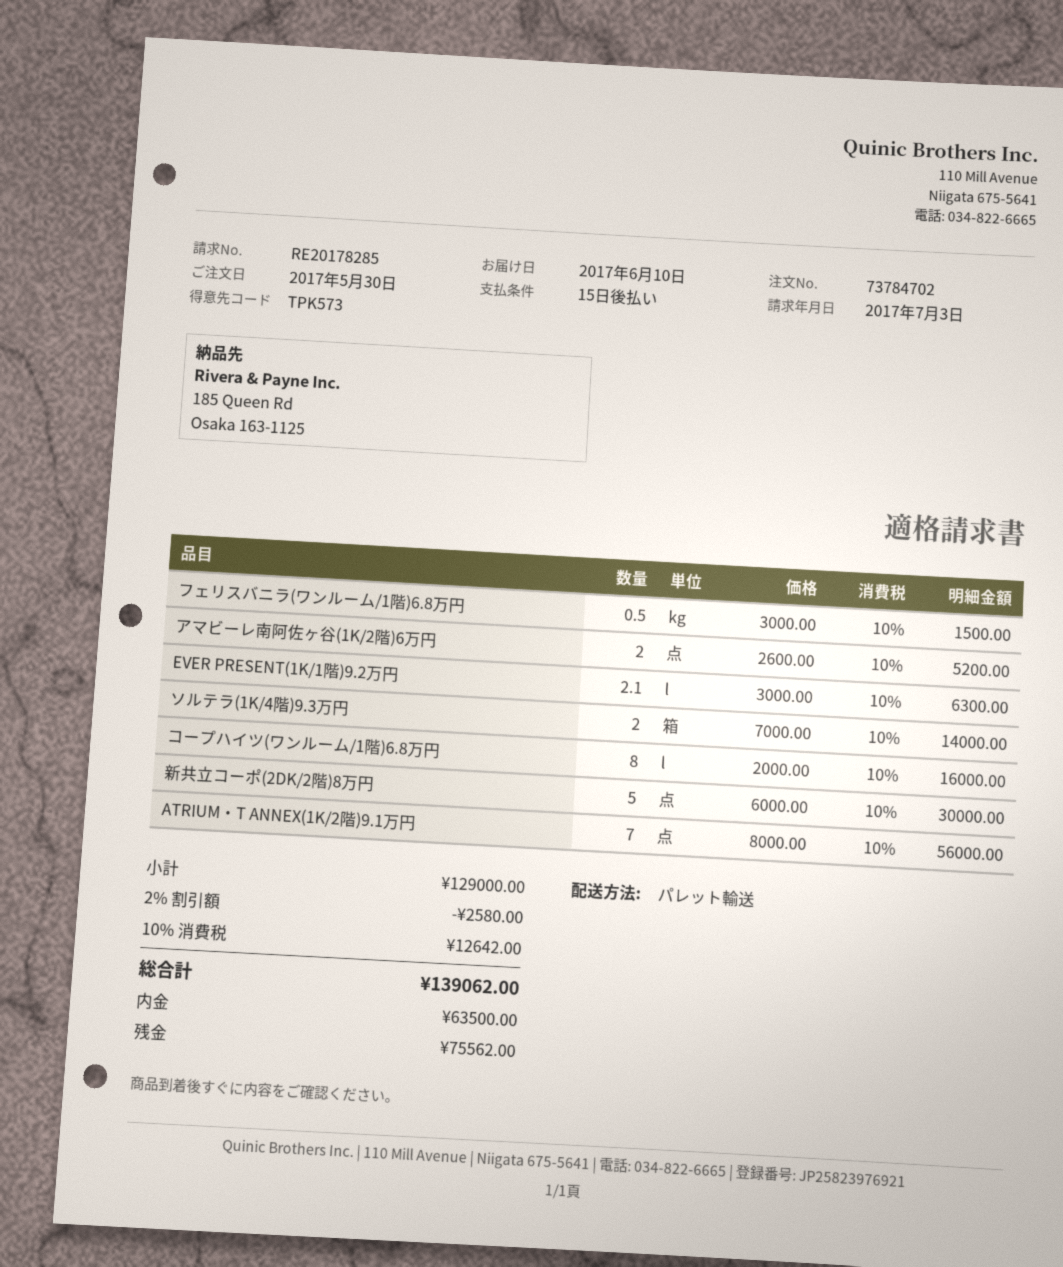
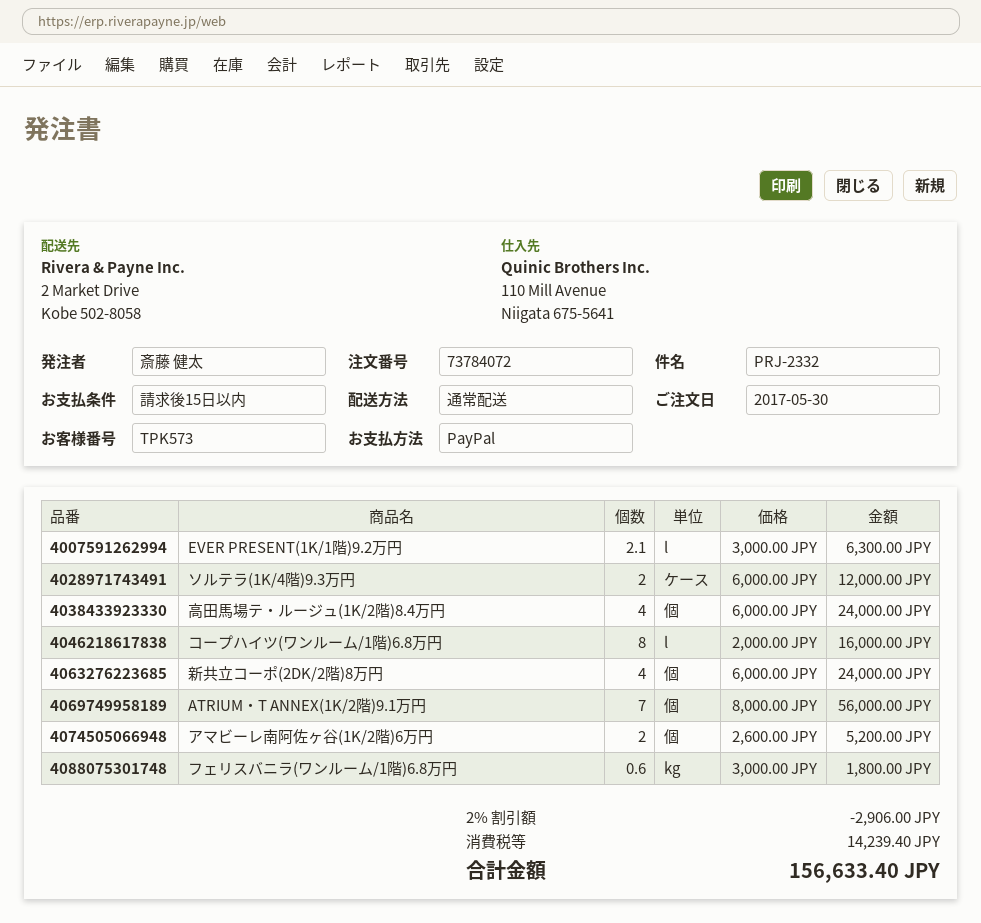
order number: 73784702 -> 73784072
shipping method: pallet freight -> standard
ship to: 185 Queen Rd, Osaka 163-1125 -> 2 Market Drive, Kobe 502-8058
フェリスバニラ(ワンルーム/1階)6.8万円: 0.5 x 3000.00 = 1500.00 -> 0.6 x 3000.00 = 1800.00
ソルテラ(1K/4階)9.3万円: 2 x 7000.00 = 14000.00 -> 2 x 6000.00 = 12000.00
新共立コーポ(2DK/2階)8万円: 5 x 6000.00 = 30000.00 -> 4 x 6000.00 = 24000.00
高田馬場テ・ルージュ(1K/2階)8.4万円: none -> 4 x 6000.00 = 24000.00
discount: 2% = 2580.00 -> 2% = 2906.00
tax: 12642.00 -> 14239.40
total: 139062.00 -> 156633.40

